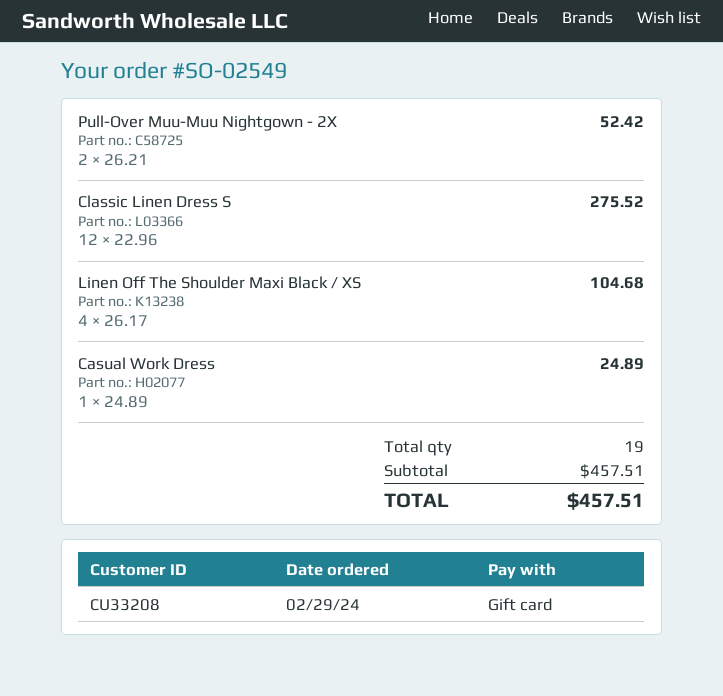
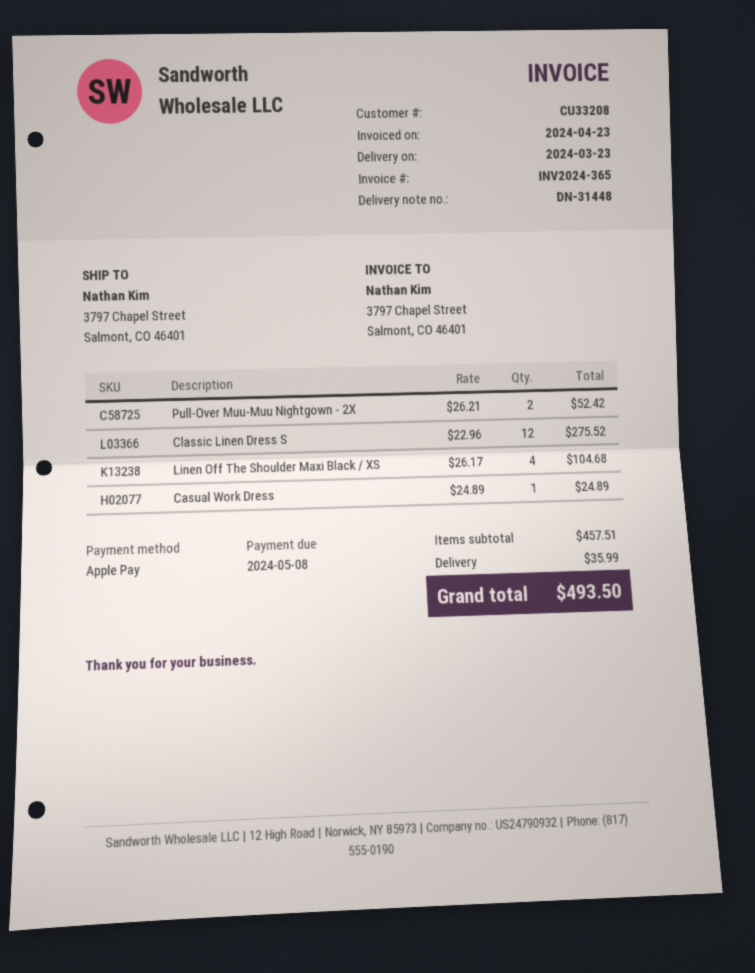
payment method: gift card -> Apple Pay
shipping: none -> 35.99
total: 457.51 -> 493.50

